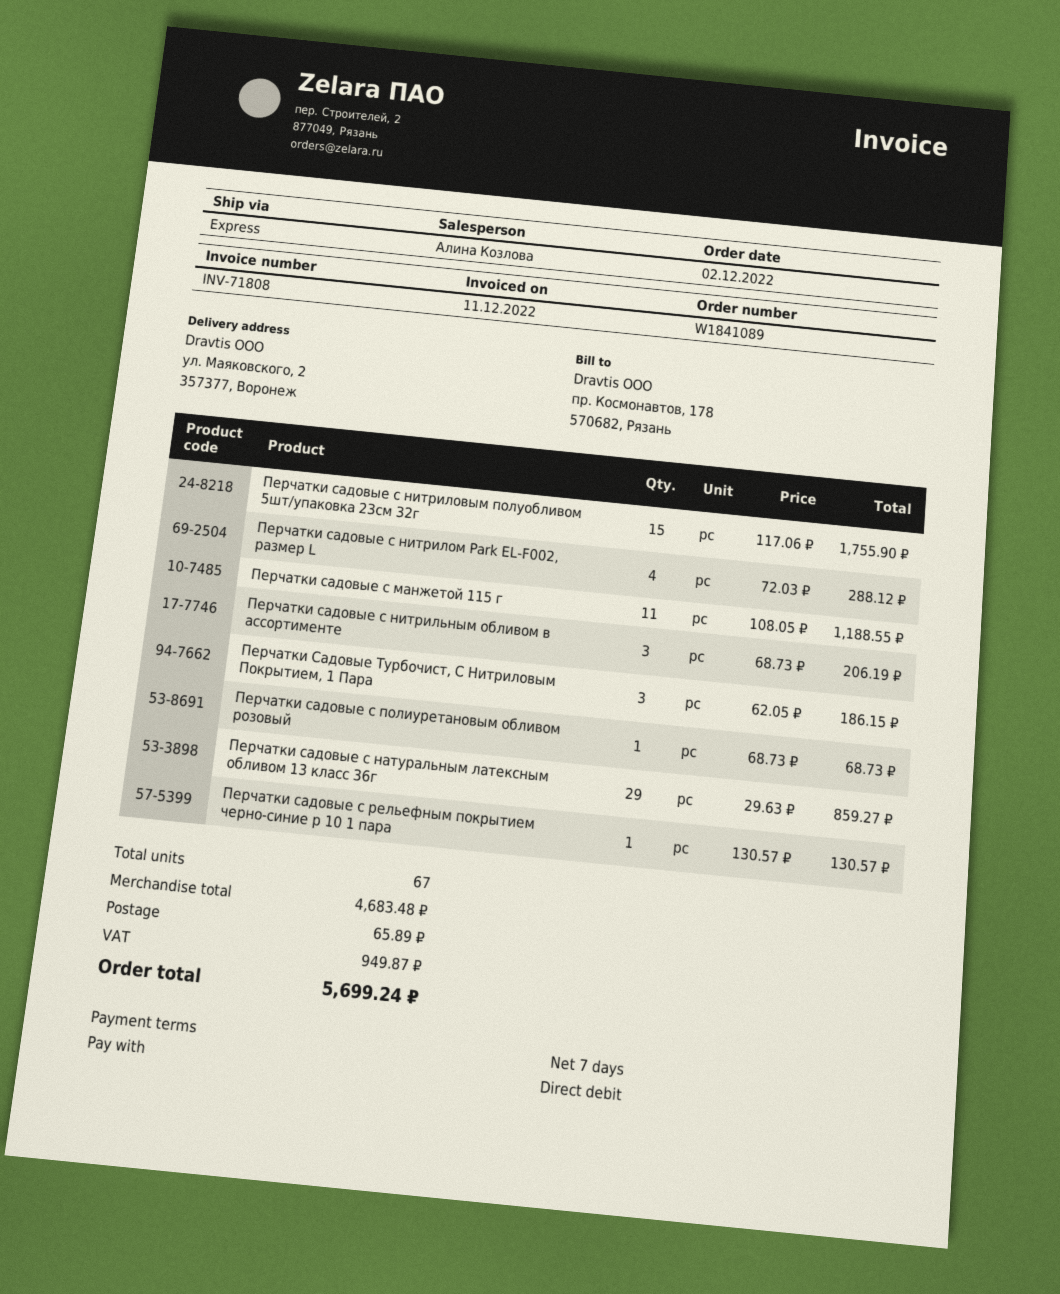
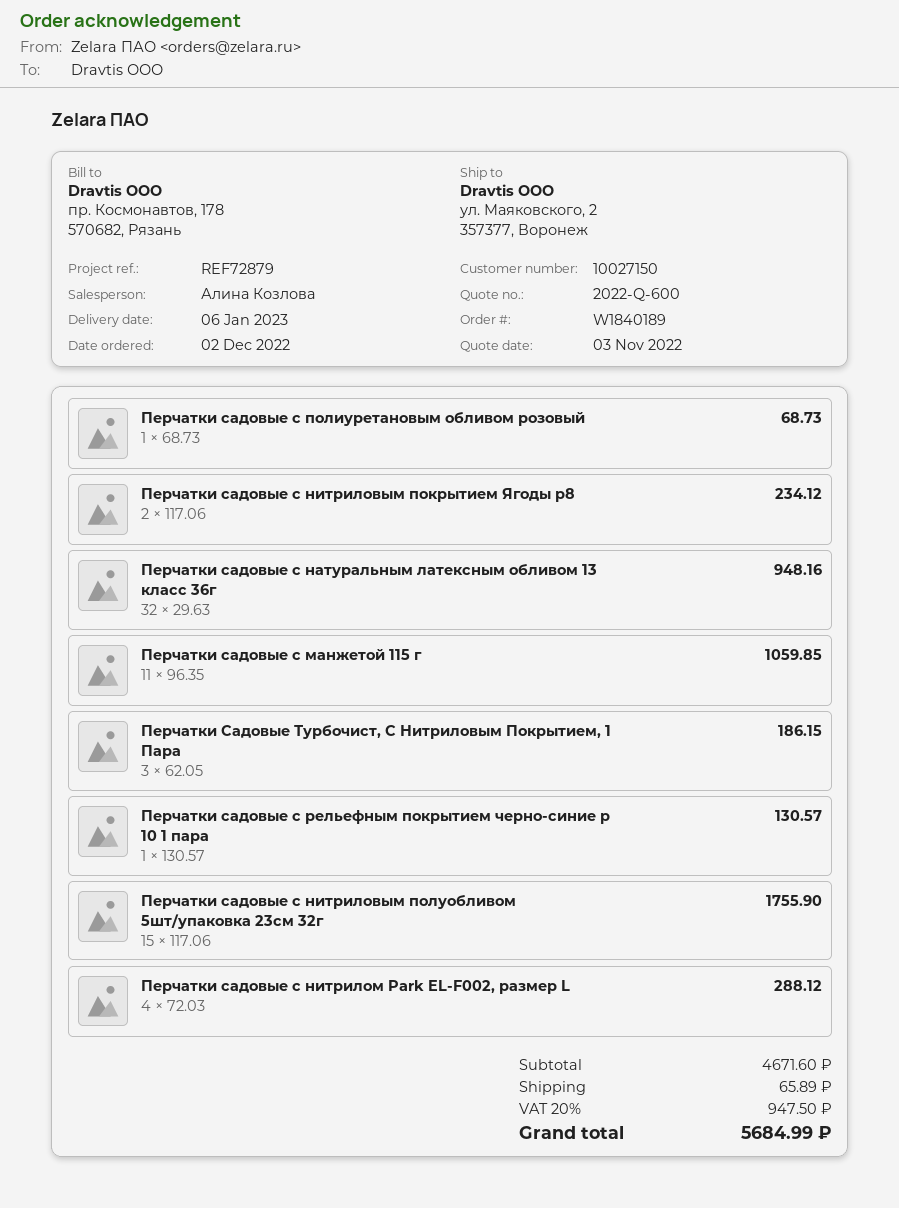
order number: W1841089 -> W1840189
Перчатки садовые с манжетой 115 г: 11 x 108.05 = 1188.55 -> 11 x 96.35 = 1059.85
Перчатки садовые с нитрильным обливом в ассортименте: 3 x 68.73 = 206.19 -> none
Перчатки садовые с натуральным латексным обливом 13 класс 36г: 29 x 29.63 = 859.27 -> 32 x 29.63 = 948.16
Перчатки садовые с нитриловым покрытием Ягоды р8: none -> 2 x 117.06 = 234.12
subtotal: 4683.48 -> 4671.60
tax: 949.87 -> 947.50
total: 5699.24 -> 5684.99

